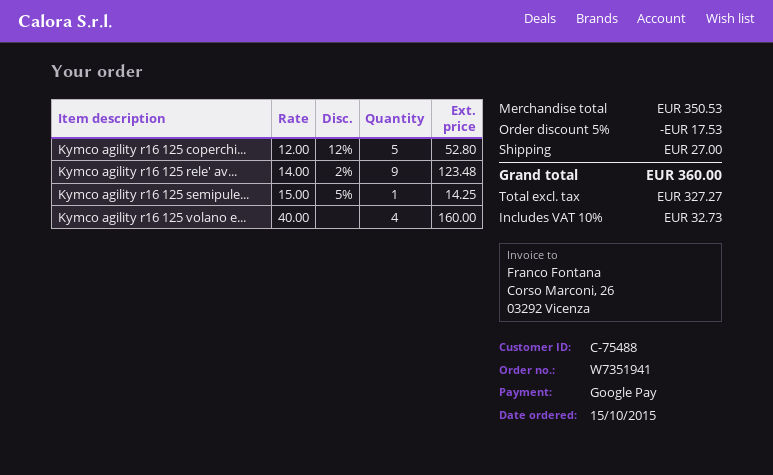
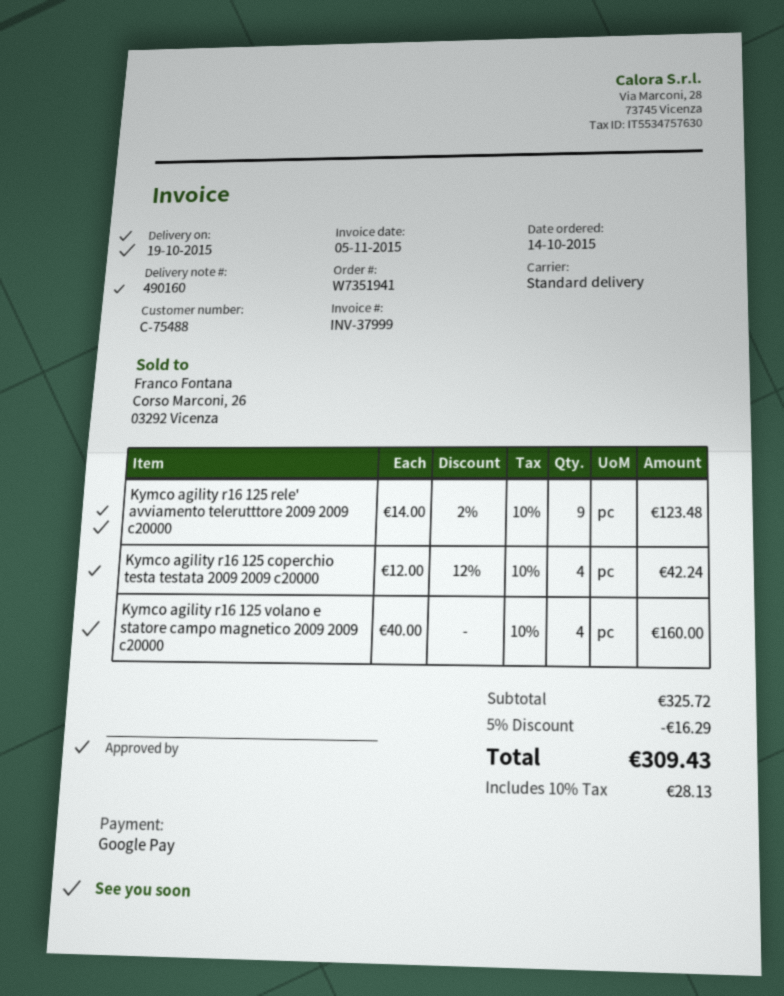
order date: 2015-10-15 -> 2015-10-14
Kymco agility r16 125 coperchi...: 5 x 12.00 - 12% = 52.80 -> 4 x 12.00 - 12% = 42.24
Kymco agility r16 125 semipule...: 1 x 15.00 - 5% = 14.25 -> none
subtotal: 350.53 -> 325.72
discount: 5% = 17.53 -> 5% = 16.29
shipping: 27.00 -> none
tax: 10% = 32.73 -> 10% = 28.13
total: 360.00 -> 309.43

